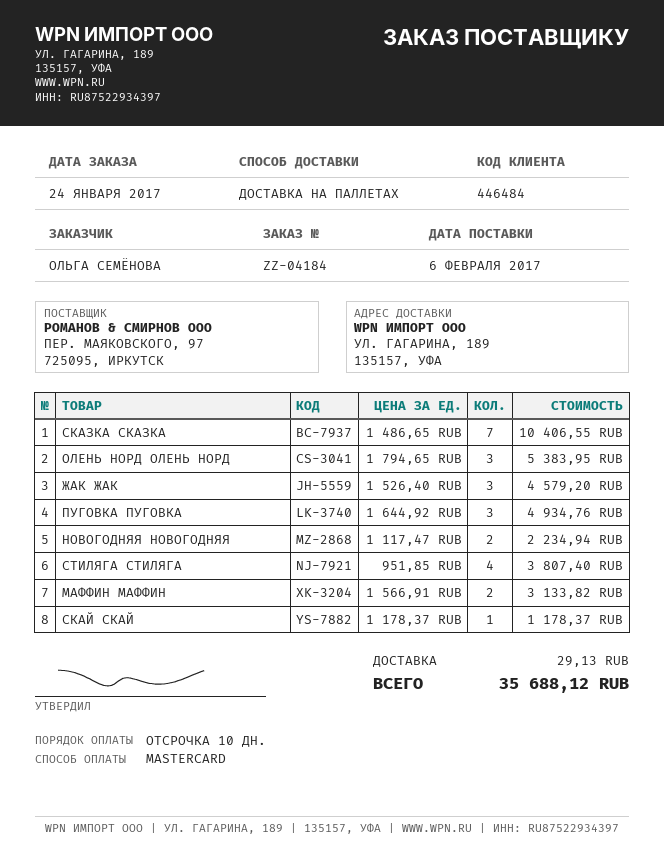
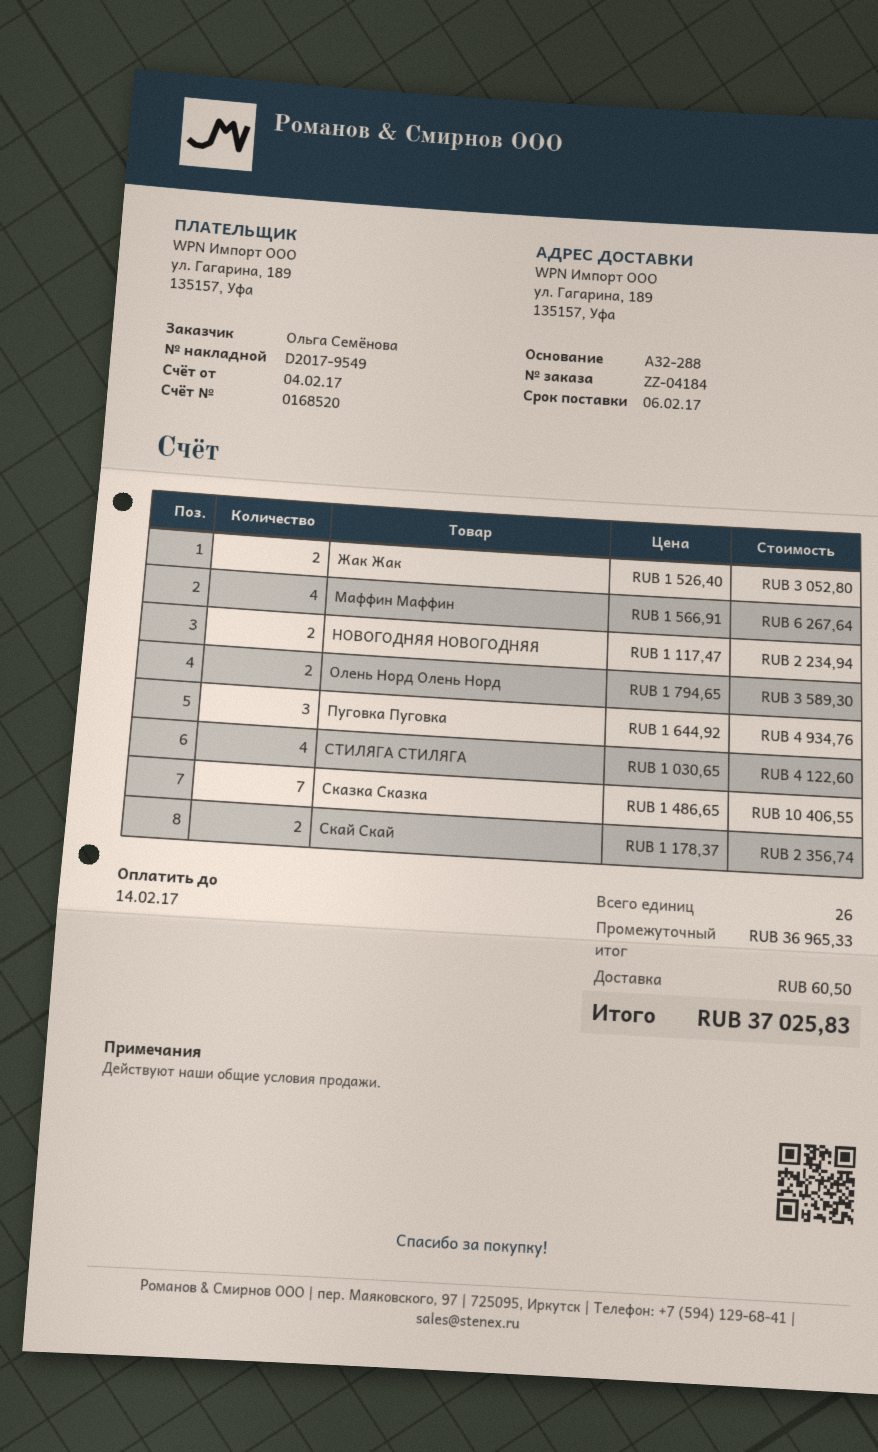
ОЛЕНЬ НОРД ОЛЕНЬ НОРД: 3 x 1794.65 = 5383.95 -> 2 x 1794.65 = 3589.30
ЖАК ЖАК: 3 x 1526.40 = 4579.20 -> 2 x 1526.40 = 3052.80
СТИЛЯГА СТИЛЯГА: 4 x 951.85 = 3807.40 -> 4 x 1030.65 = 4122.60
МАФФИН МАФФИН: 2 x 1566.91 = 3133.82 -> 4 x 1566.91 = 6267.64
СКАЙ СКАЙ: 1 x 1178.37 = 1178.37 -> 2 x 1178.37 = 2356.74
shipping: 29.13 -> 60.50
total: 35688.12 -> 37025.83

